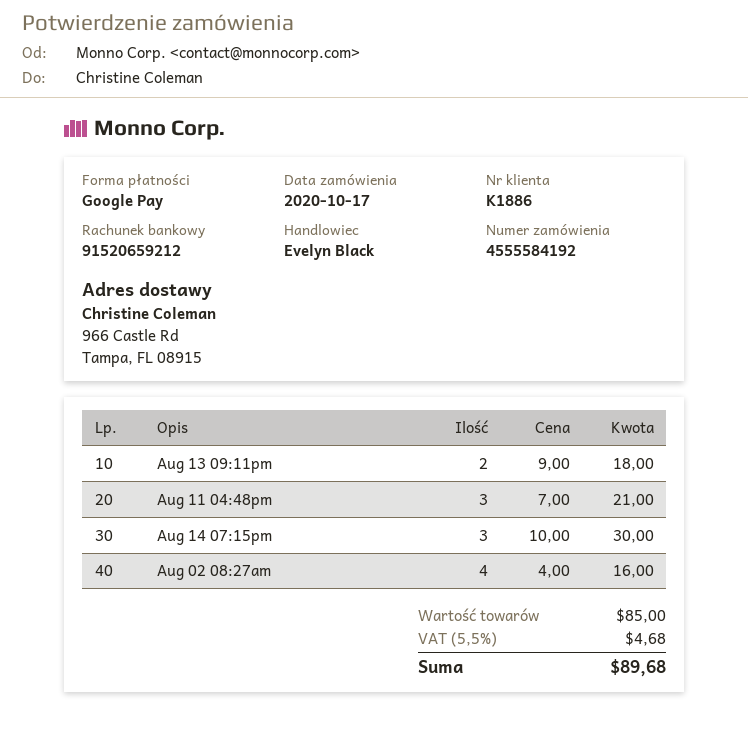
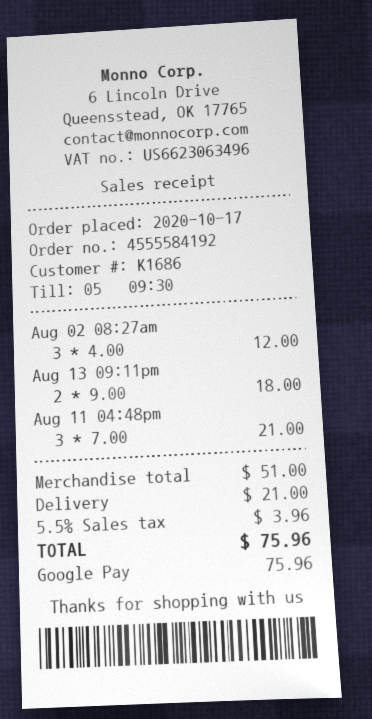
customer number: K1886 -> K1686
Aug 14 07:15pm: 3 x 10.00 = 30.00 -> none
Aug 02 08:27am: 4 x 4.00 = 16.00 -> 3 x 4.00 = 12.00
subtotal: 85.00 -> 51.00
shipping: none -> 21.00
tax: 5.5% = 4.68 -> 5.5% = 3.96
total: 89.68 -> 75.96

